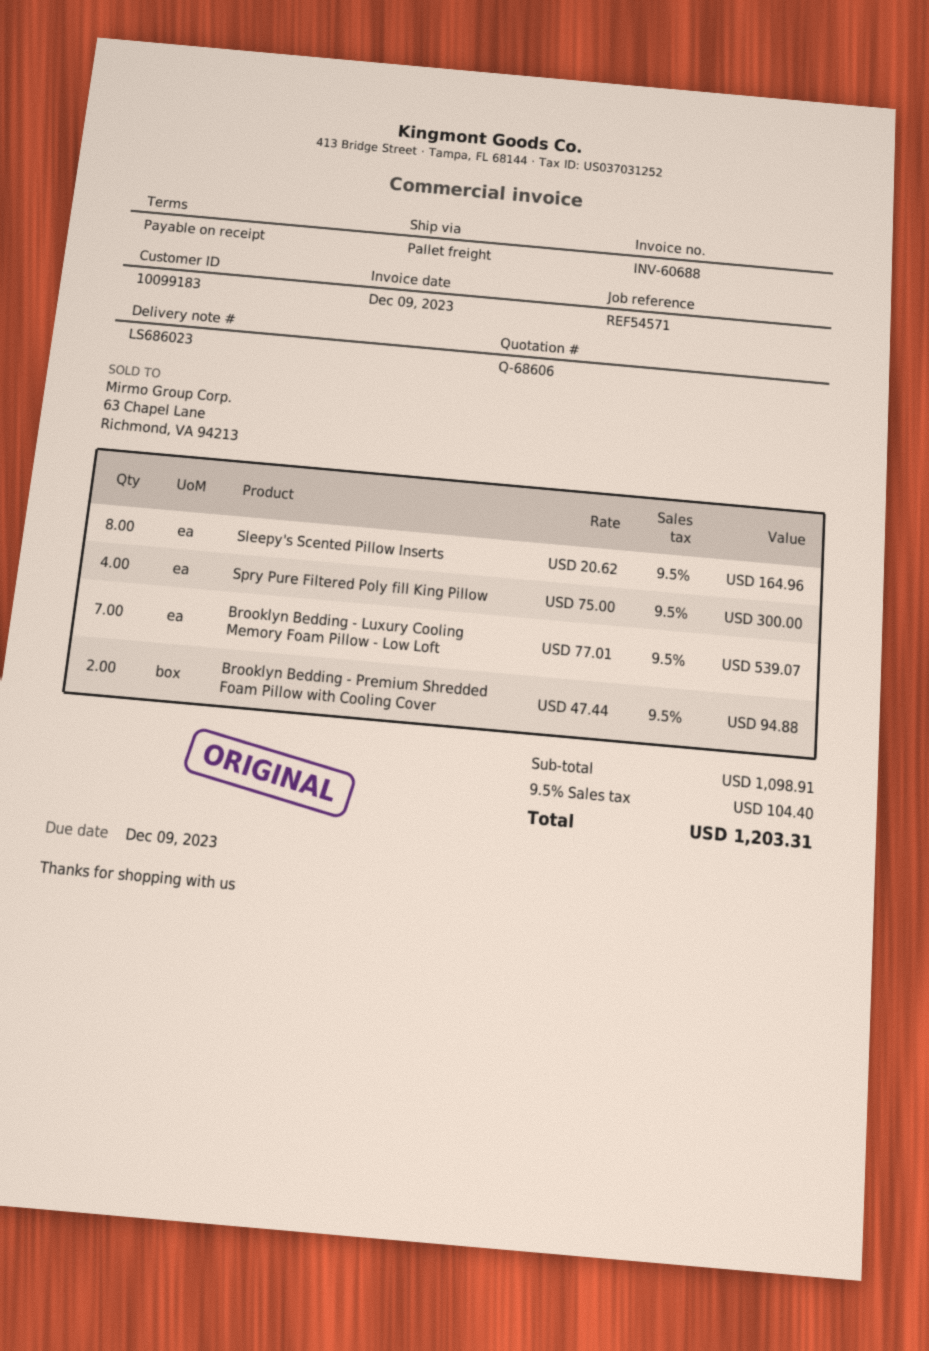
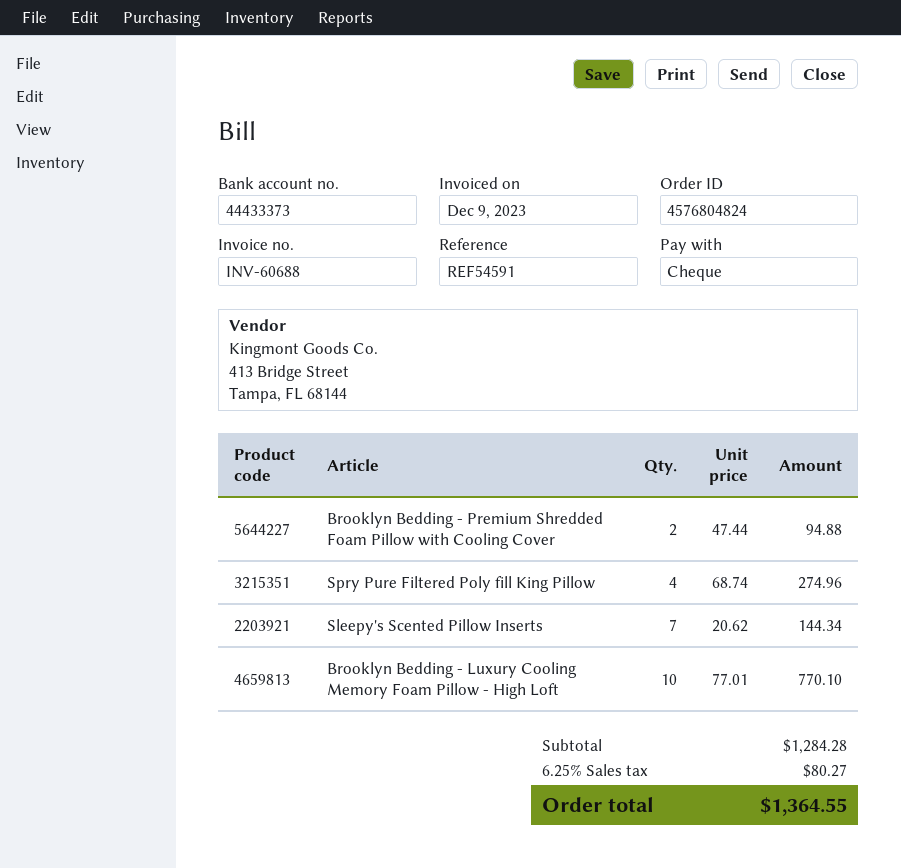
reference: REF54571 -> REF54591
Sleepy's Scented Pillow Inserts: 8 x 20.62 = 164.96 -> 7 x 20.62 = 144.34
Spry Pure Filtered Poly fill King Pillow: 4 x 75.00 = 300.00 -> 4 x 68.74 = 274.96
Brooklyn Bedding - Luxury Cooling Memory Foam Pillow - Low Loft: 7 x 77.01 = 539.07 -> none
Brooklyn Bedding - Luxury Cooling Memory Foam Pillow - High Loft: none -> 10 x 77.01 = 770.10
subtotal: 1098.91 -> 1284.28
tax: 9.5% = 104.40 -> 6.25% = 80.27
total: 1203.31 -> 1364.55

